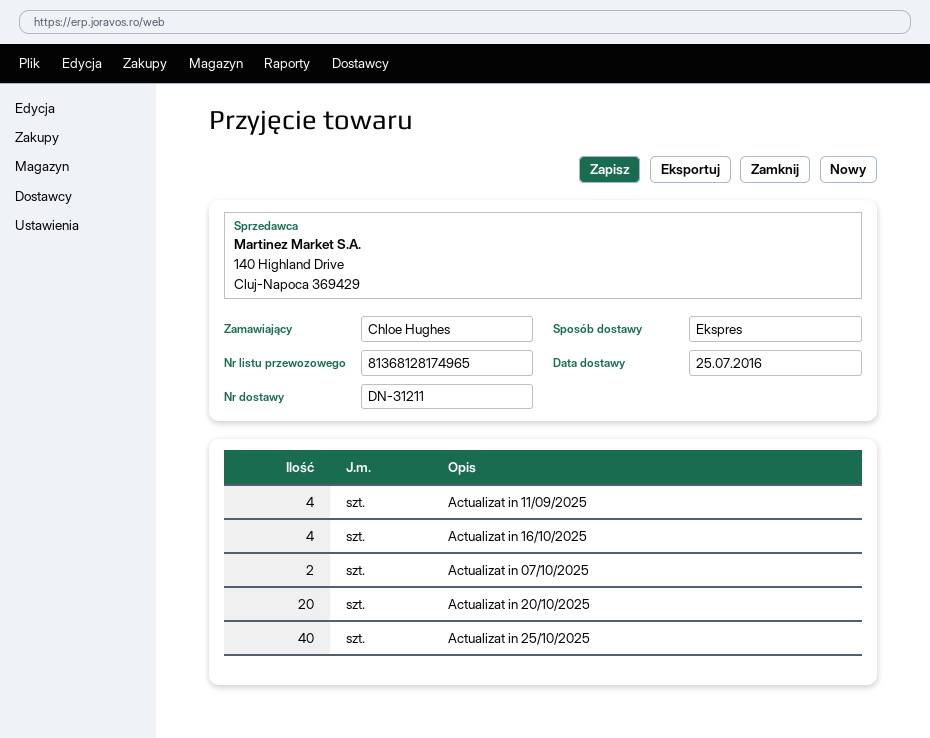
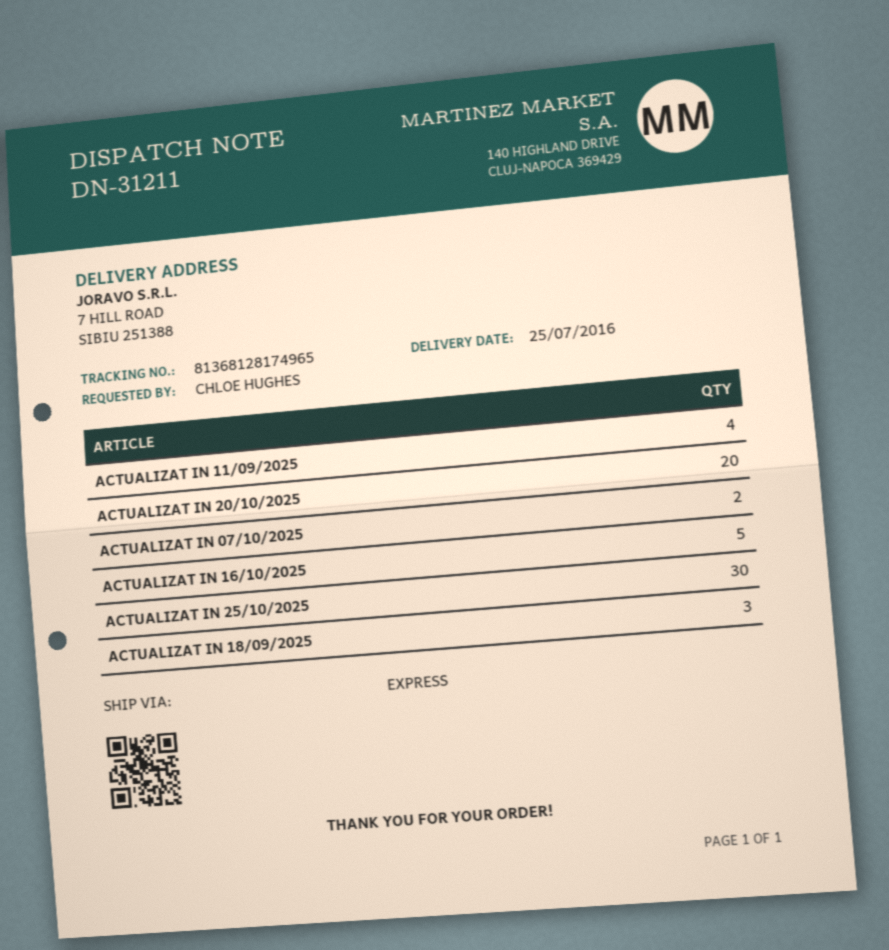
Actualizat in 16/10/2025: 4 -> 5
Actualizat in 25/10/2025: 40 -> 30
ACTUALIZAT IN 18/09/2025: none -> 3

